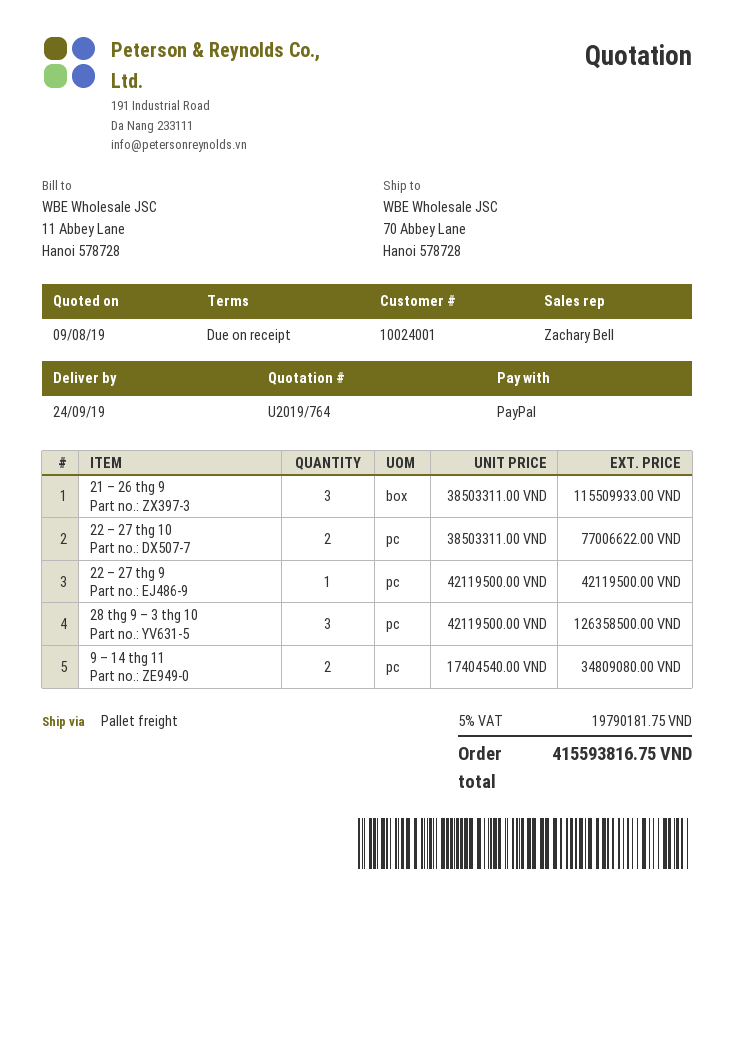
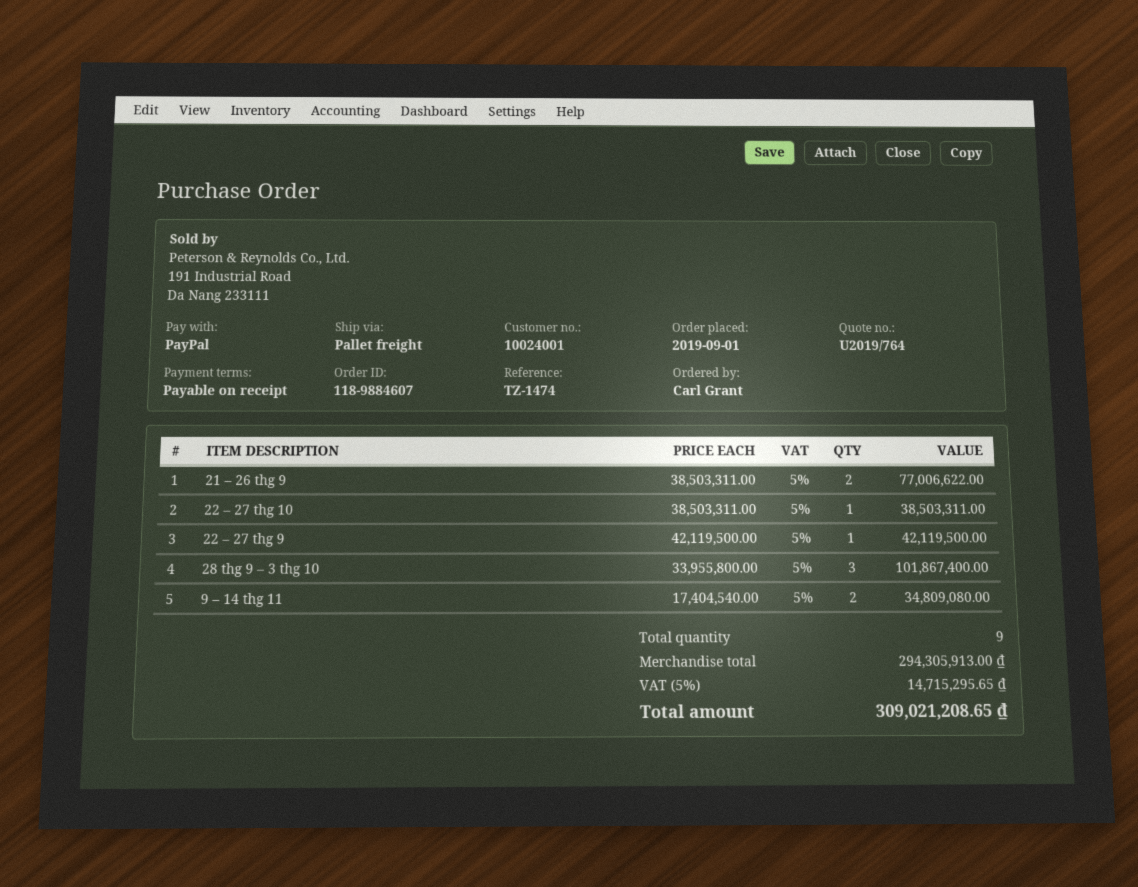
21 – 26 thg 9: 3 x 38503311.00 = 115509933.00 -> 2 x 38503311.00 = 77006622.00
22 – 27 thg 10: 2 x 38503311.00 = 77006622.00 -> 1 x 38503311.00 = 38503311.00
28 thg 9 – 3 thg 10: 3 x 42119500.00 = 126358500.00 -> 3 x 33955800.00 = 101867400.00
tax: 5% = 19790181.75 -> 5% = 14715295.65
total: 415593816.75 -> 309021208.65

